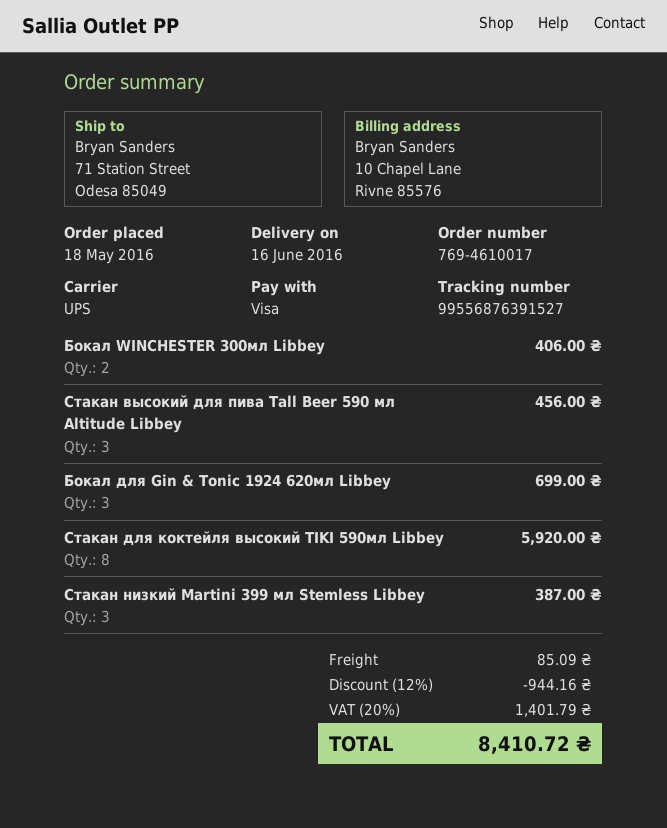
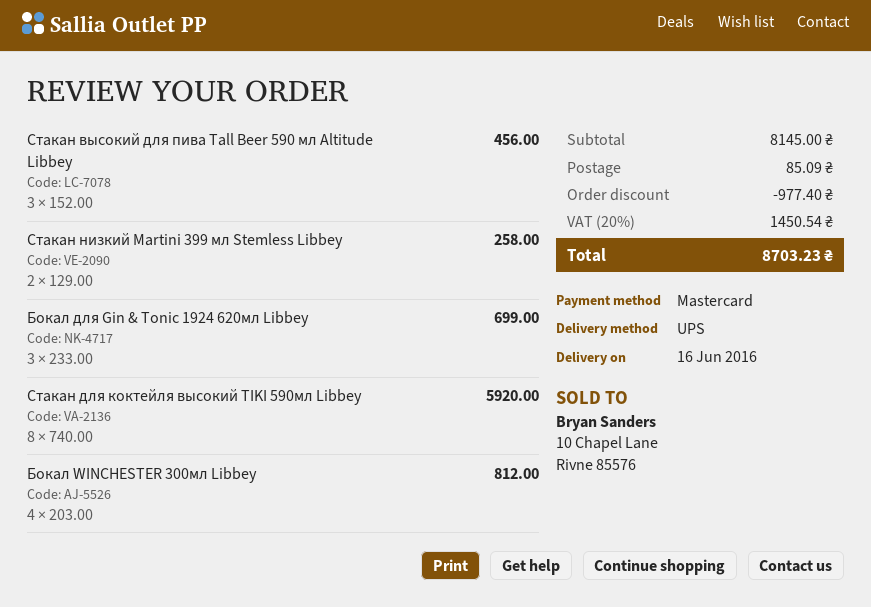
payment method: Visa -> Mastercard
Бокал WINCHESTER 300мл Libbey: 2 for 406.00 -> 4 for 812.00
Стакан низкий Martini 399 мл Stemless Libbey: 3 for 387.00 -> 2 for 258.00
discount: 944.16 -> 977.40
tax: 20% = 1401.79 -> 20% = 1450.54
total: 8410.72 -> 8703.23

